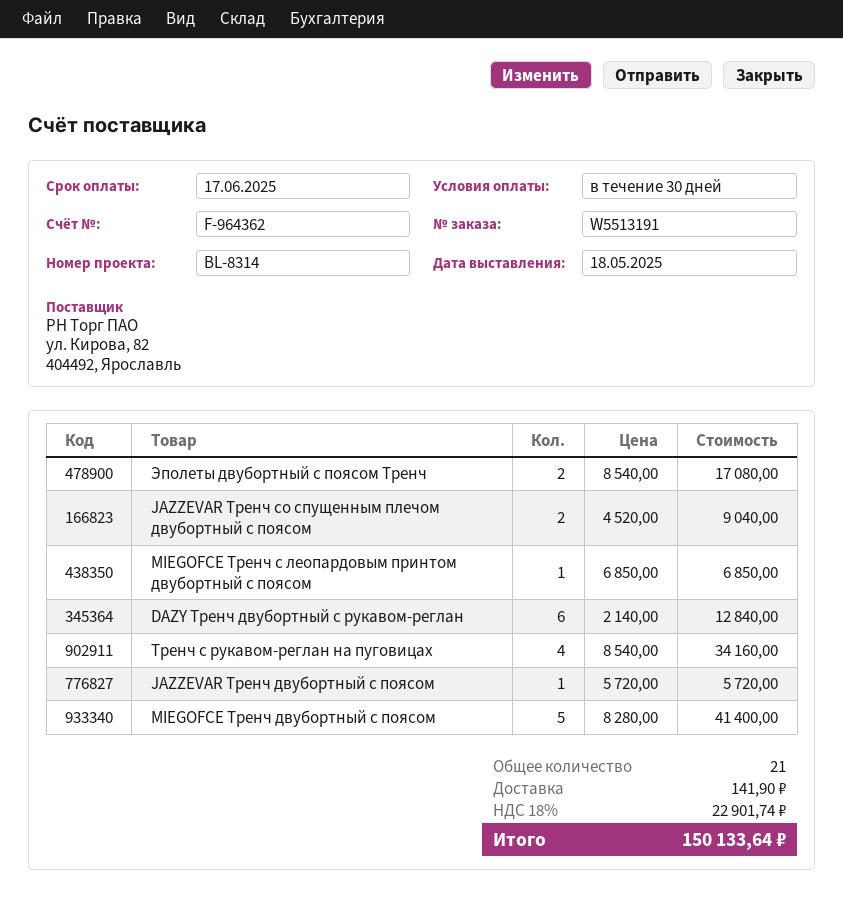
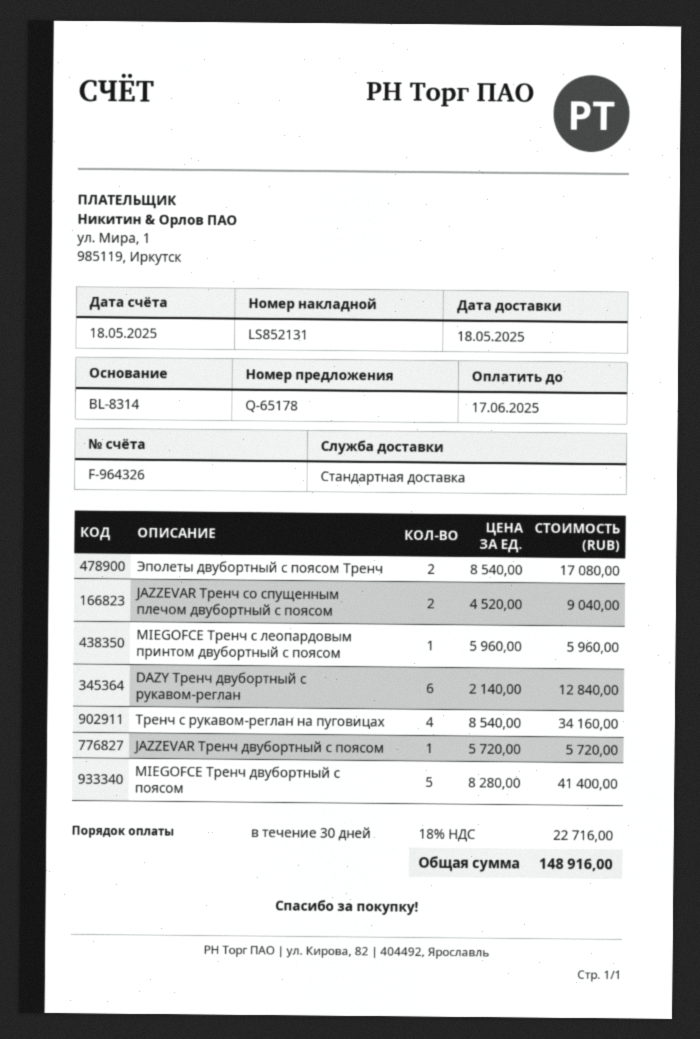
invoice number: F-964362 -> F-964326
MIEGOFCE Тренч с леопардовым принтом двубортный с поясом: 1 x 6850.00 = 6850.00 -> 1 x 5960.00 = 5960.00
shipping: 141.90 -> none
tax: 18% = 22901.74 -> 18% = 22716.00
total: 150133.64 -> 148916.00

